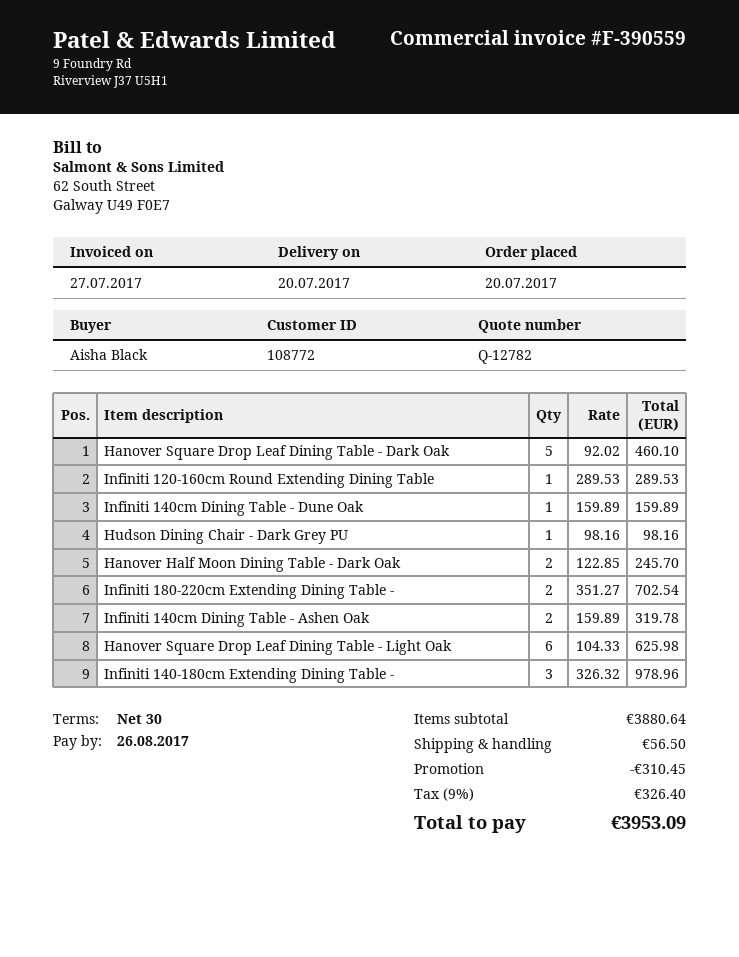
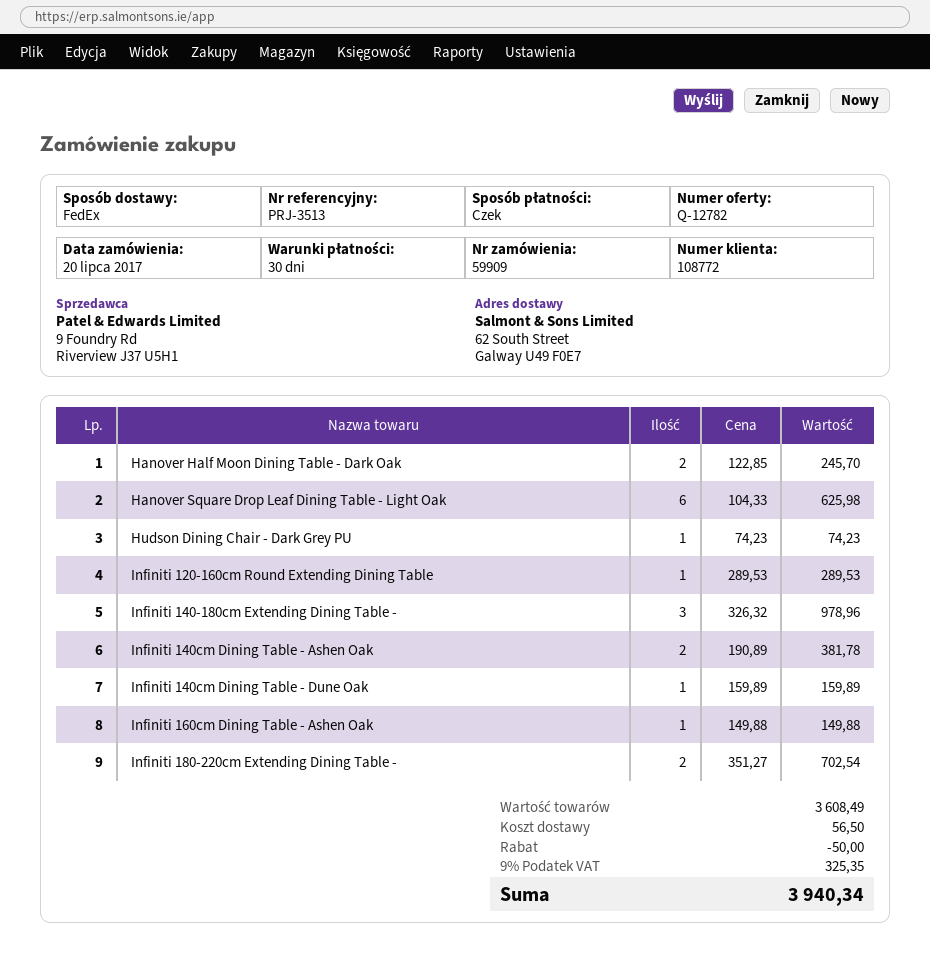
Hanover Square Drop Leaf Dining Table - Dark Oak: 5 x 92.02 = 460.10 -> none
Hudson Dining Chair - Dark Grey PU: 1 x 98.16 = 98.16 -> 1 x 74.23 = 74.23
Infiniti 140cm Dining Table - Ashen Oak: 2 x 159.89 = 319.78 -> 2 x 190.89 = 381.78
Infiniti 160cm Dining Table - Ashen Oak: none -> 1 x 149.88 = 149.88
subtotal: 3880.64 -> 3608.49
discount: 310.45 -> 50.00
tax: 9% = 326.40 -> 9% = 325.35
total: 3953.09 -> 3940.34

